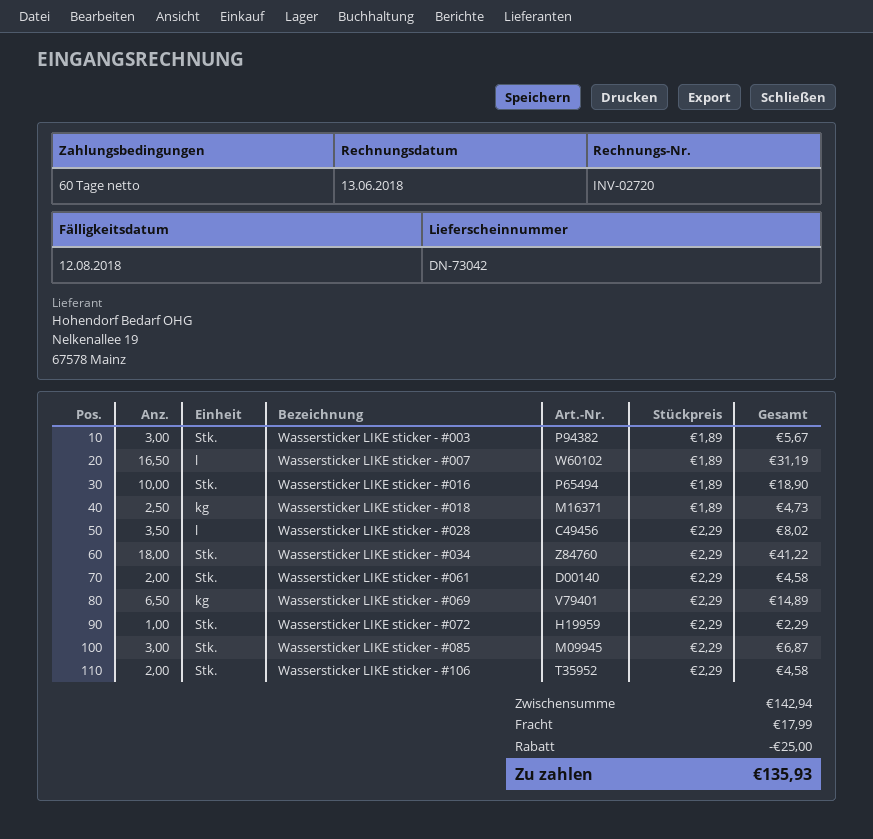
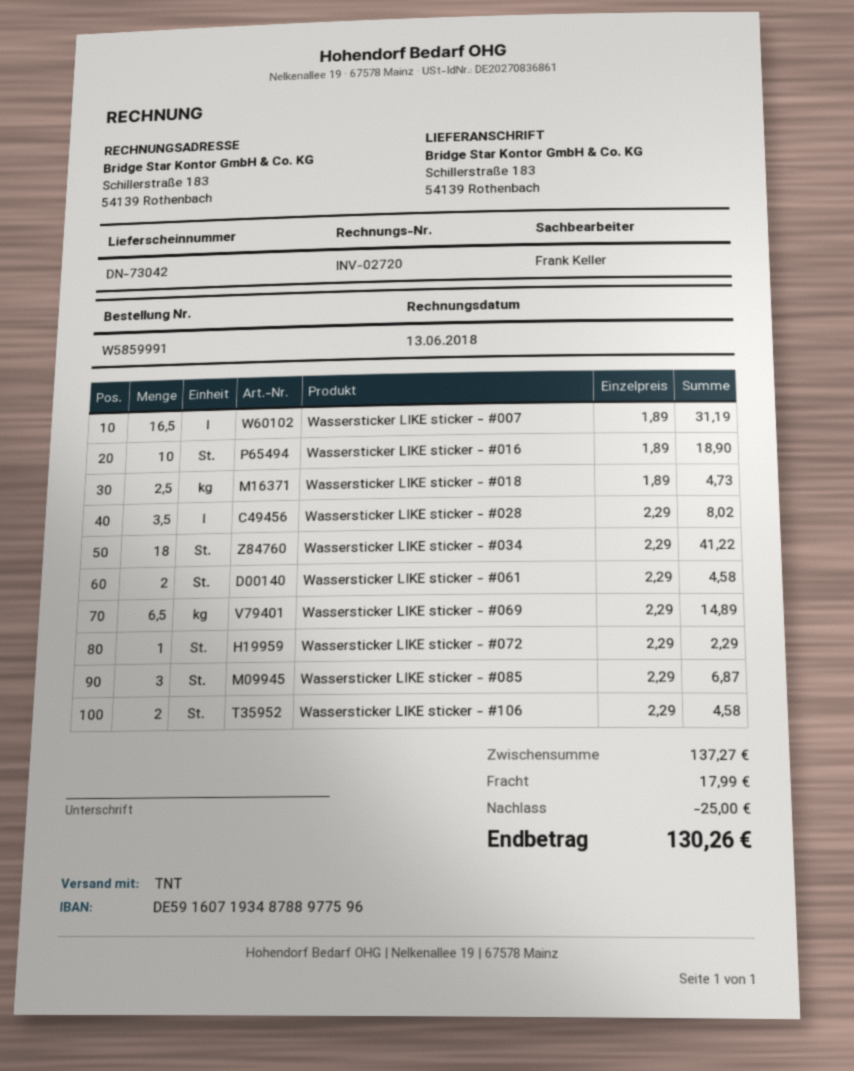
Wassersticker LIKE sticker - #003: 3 x 1.89 = 5.67 -> none
subtotal: 142.94 -> 137.27
total: 135.93 -> 130.26

